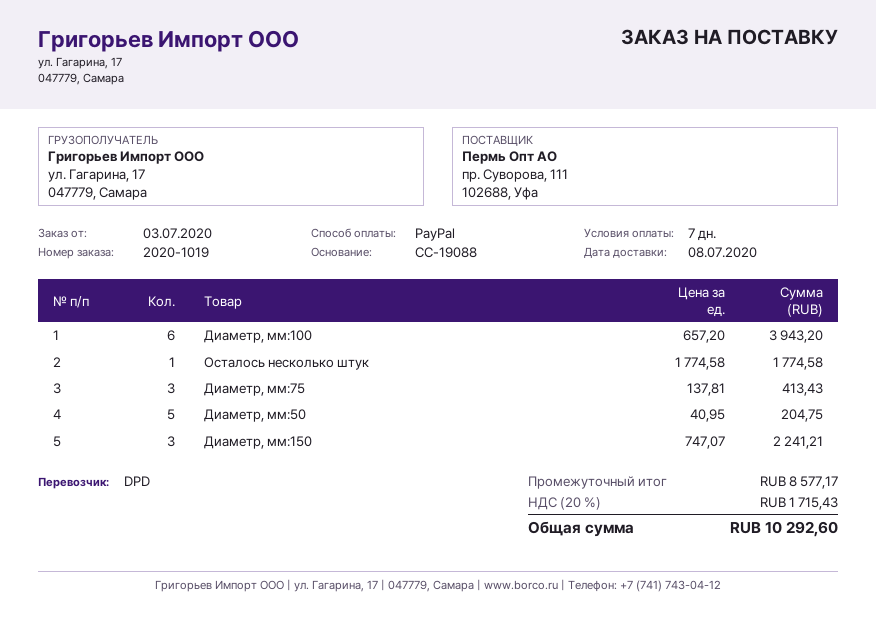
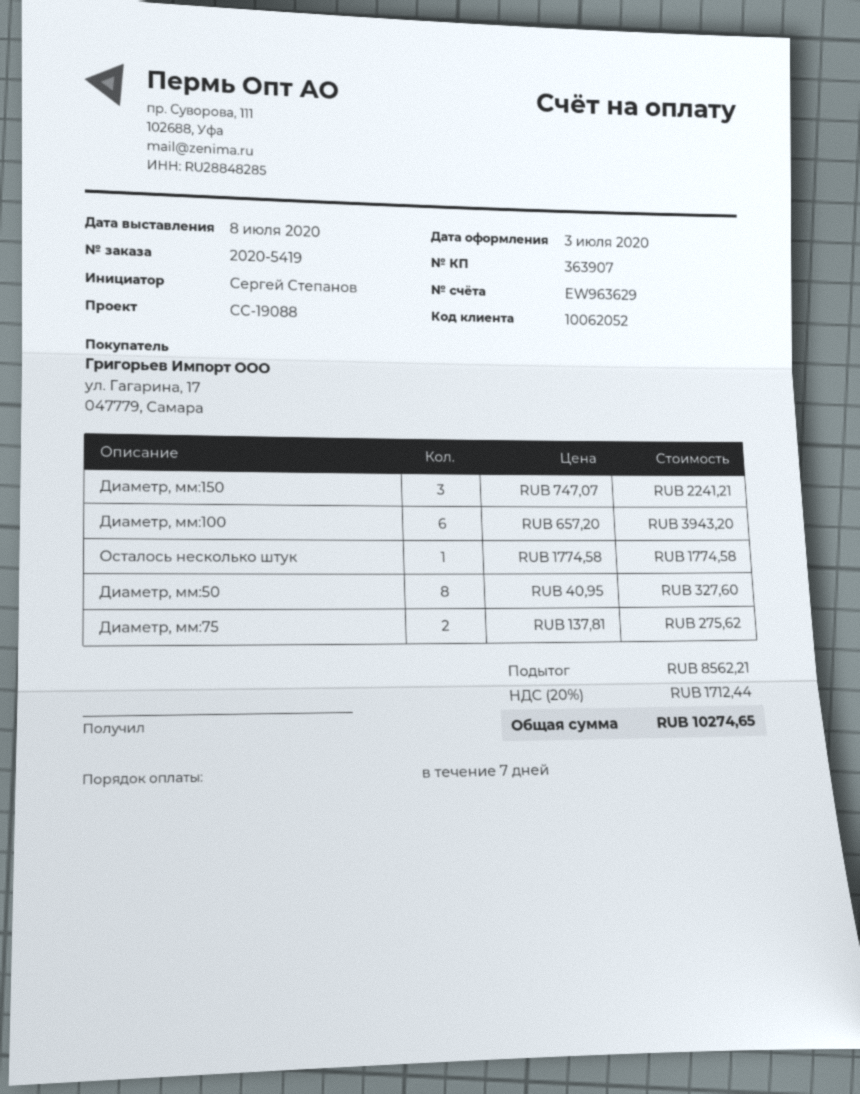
order number: 2020-1019 -> 2020-5419
Диаметр, мм:75: 3 x 137.81 = 413.43 -> 2 x 137.81 = 275.62
Диаметр, мм:50: 5 x 40.95 = 204.75 -> 8 x 40.95 = 327.60
subtotal: 8577.17 -> 8562.21
tax: 20% = 1715.43 -> 20% = 1712.44
total: 10292.60 -> 10274.65

